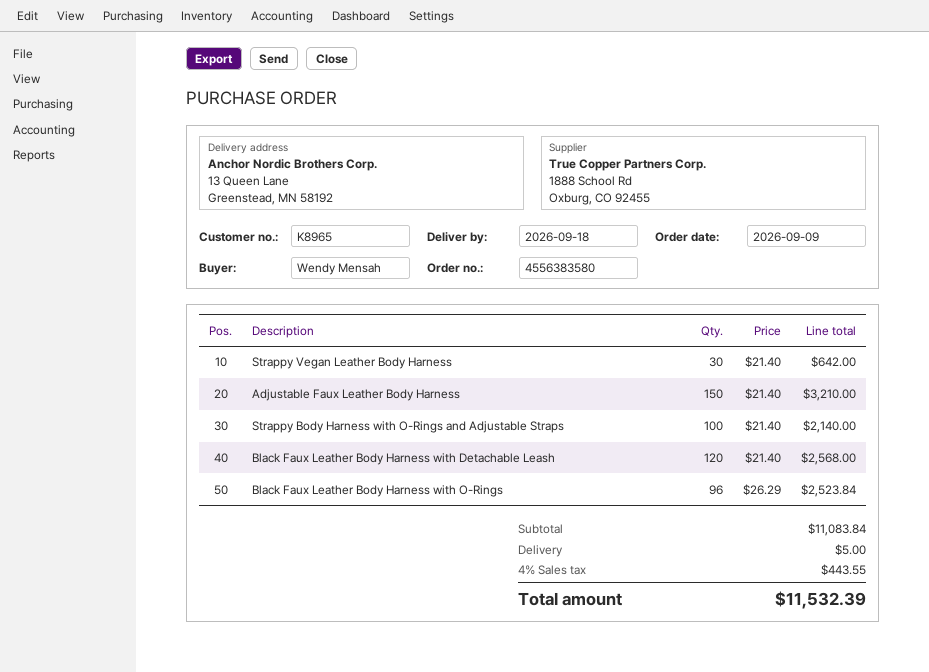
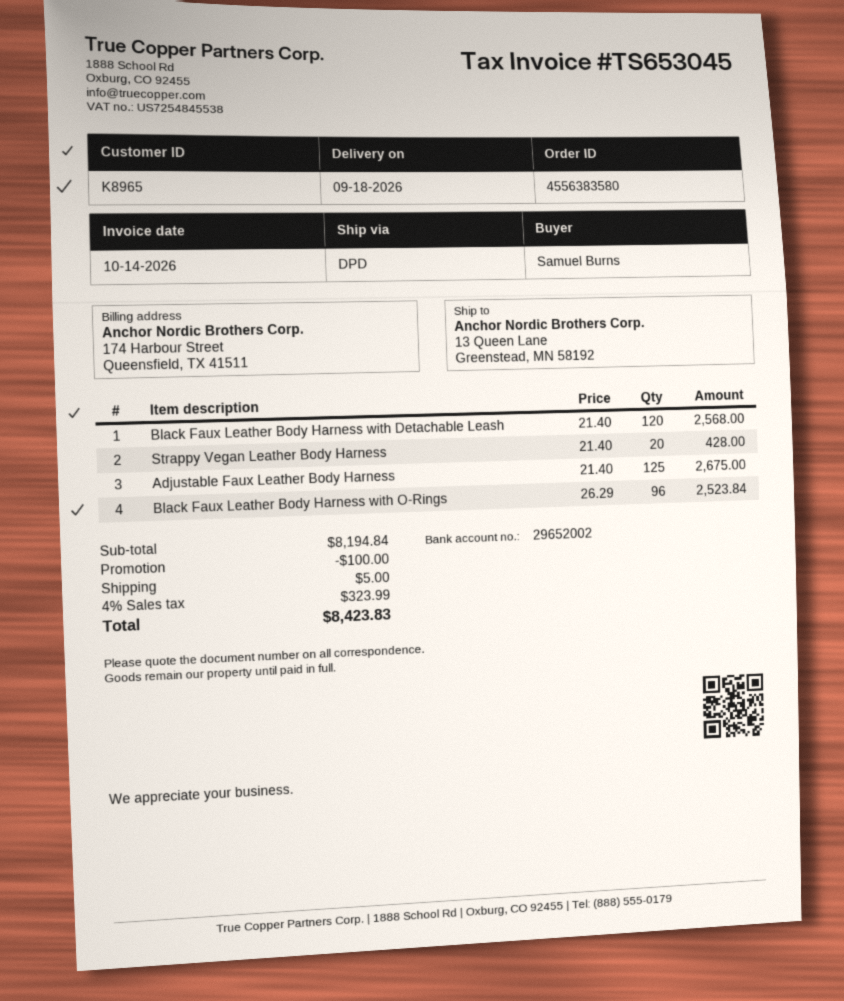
ordered by: Wendy Mensah -> Samuel Burns
Strappy Vegan Leather Body Harness: 30 x 21.40 = 642.00 -> 20 x 21.40 = 428.00
Adjustable Faux Leather Body Harness: 150 x 21.40 = 3210.00 -> 125 x 21.40 = 2675.00
Strappy Body Harness with O-Rings and Adjustable Straps: 100 x 21.40 = 2140.00 -> none
subtotal: 11083.84 -> 8194.84
discount: none -> 100.00
tax: 4% = 443.55 -> 4% = 323.99
total: 11532.39 -> 8423.83

